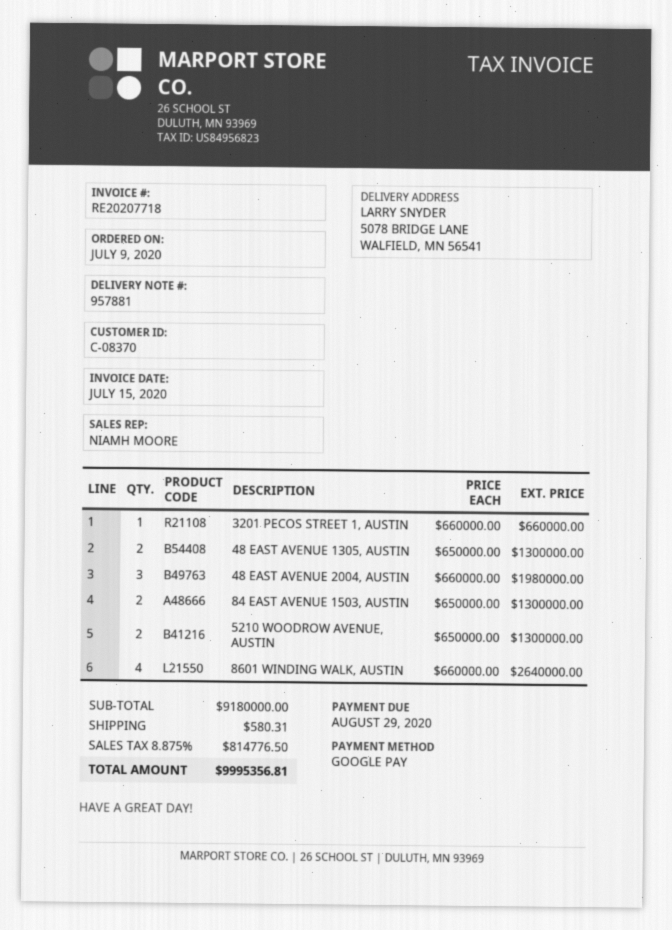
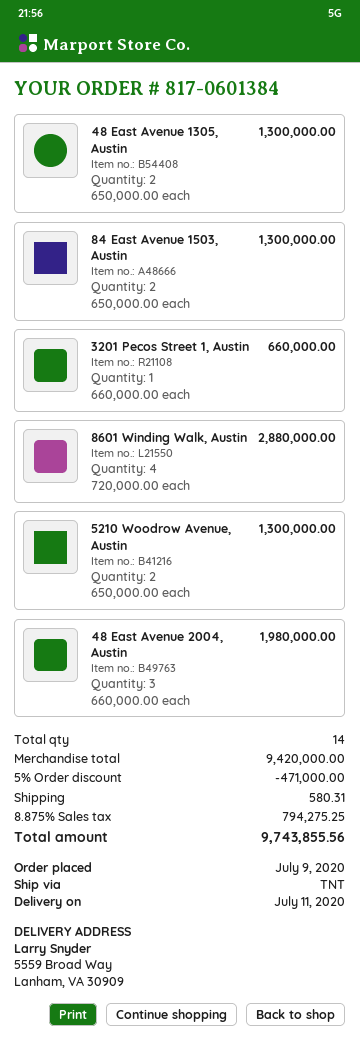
ship to: 5078 BRIDGE LANE, WALFIELD, MN 56541 -> 5559 Broad Way, Lanham, VA 30909
8601 WINDING WALK, AUSTIN: 4 x 660000.00 = 2640000.00 -> 4 x 720000.00 = 2880000.00
subtotal: 9180000.00 -> 9420000.00
discount: none -> 5% = 471000.00
tax: 8.875% = 814776.50 -> 8.875% = 794275.25
total: 9995356.81 -> 9743855.56

